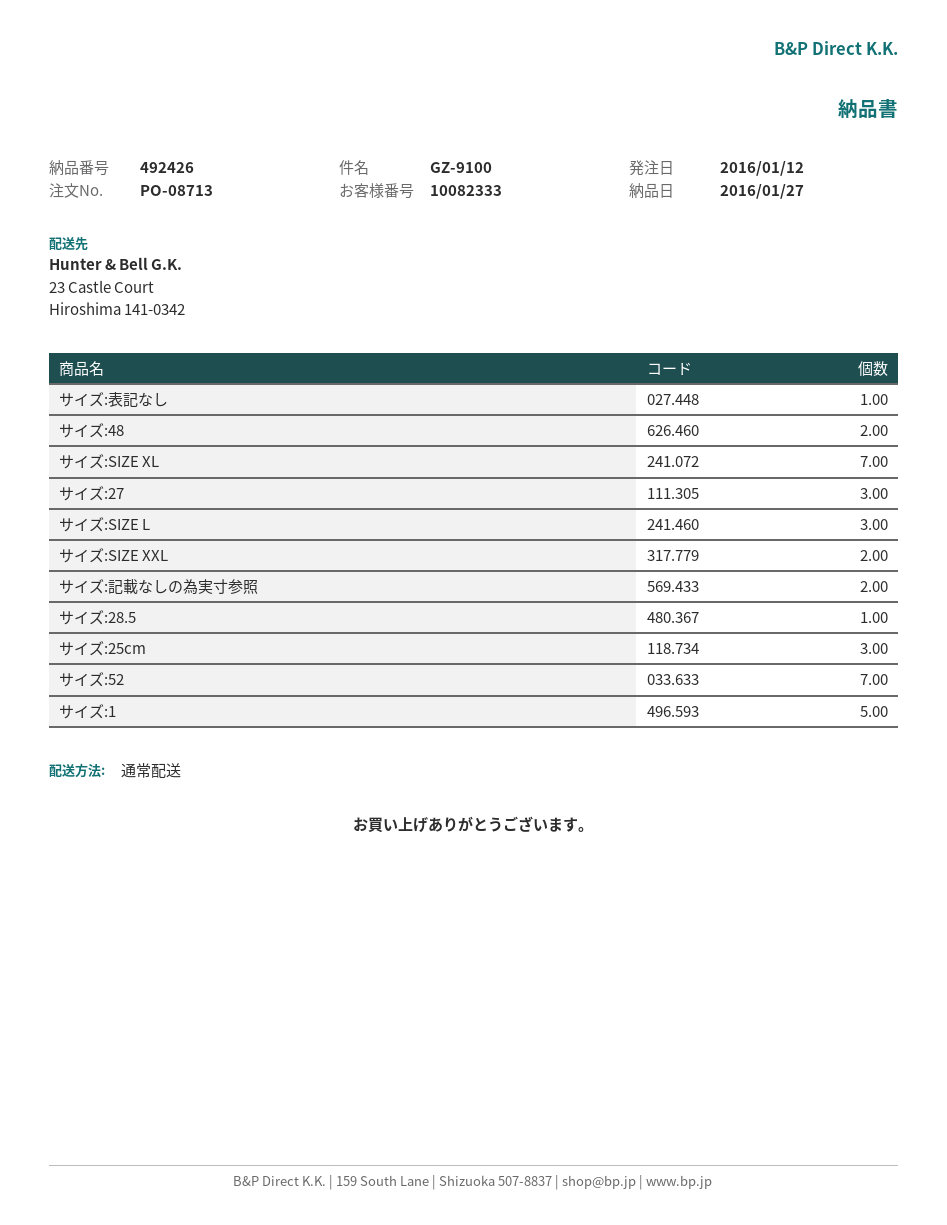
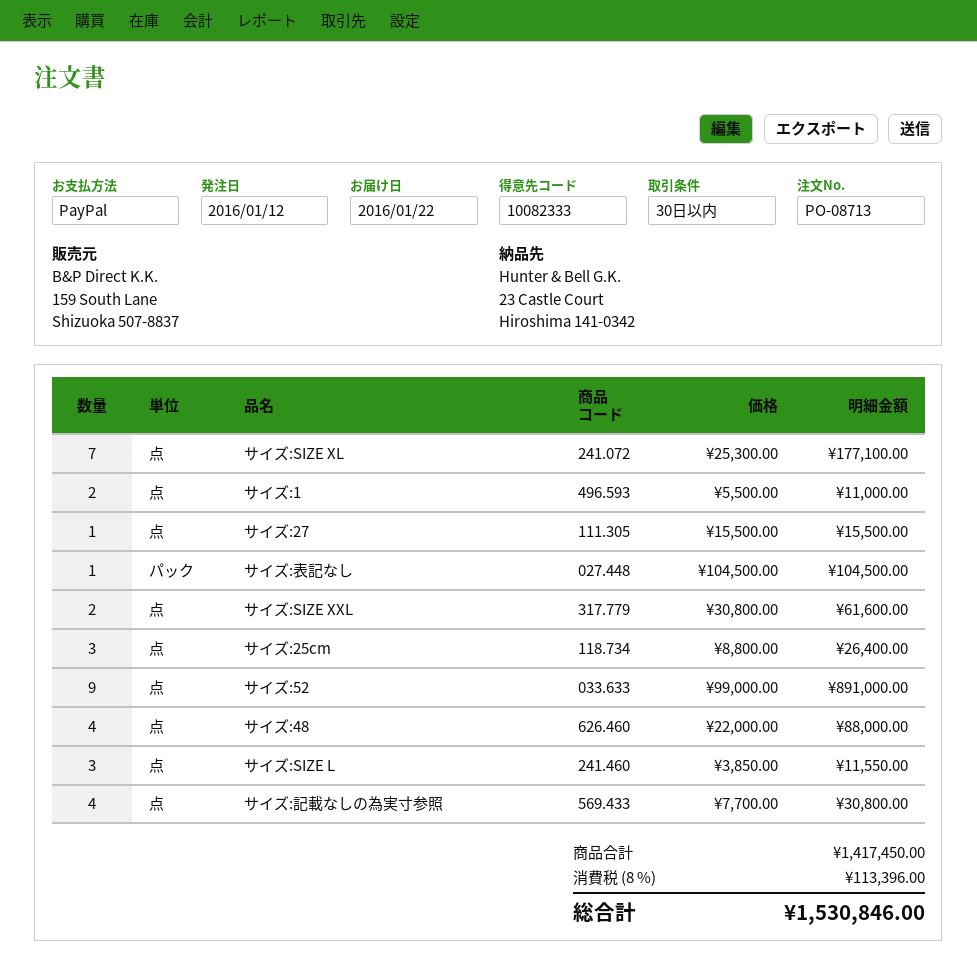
delivery date: 2016-01-27 -> 2016-01-22
サイズ:48: 2 -> 4
サイズ:27: 3 -> 1
サイズ:記載なしの為実寸参照: 2 -> 4
サイズ:28.5: 1 -> none
サイズ:52: 7 -> 9
サイズ:1: 5 -> 2

